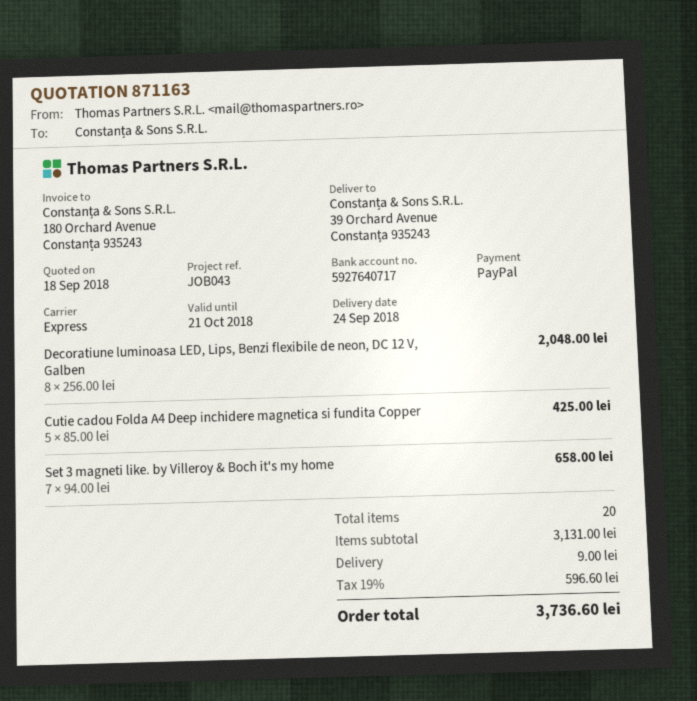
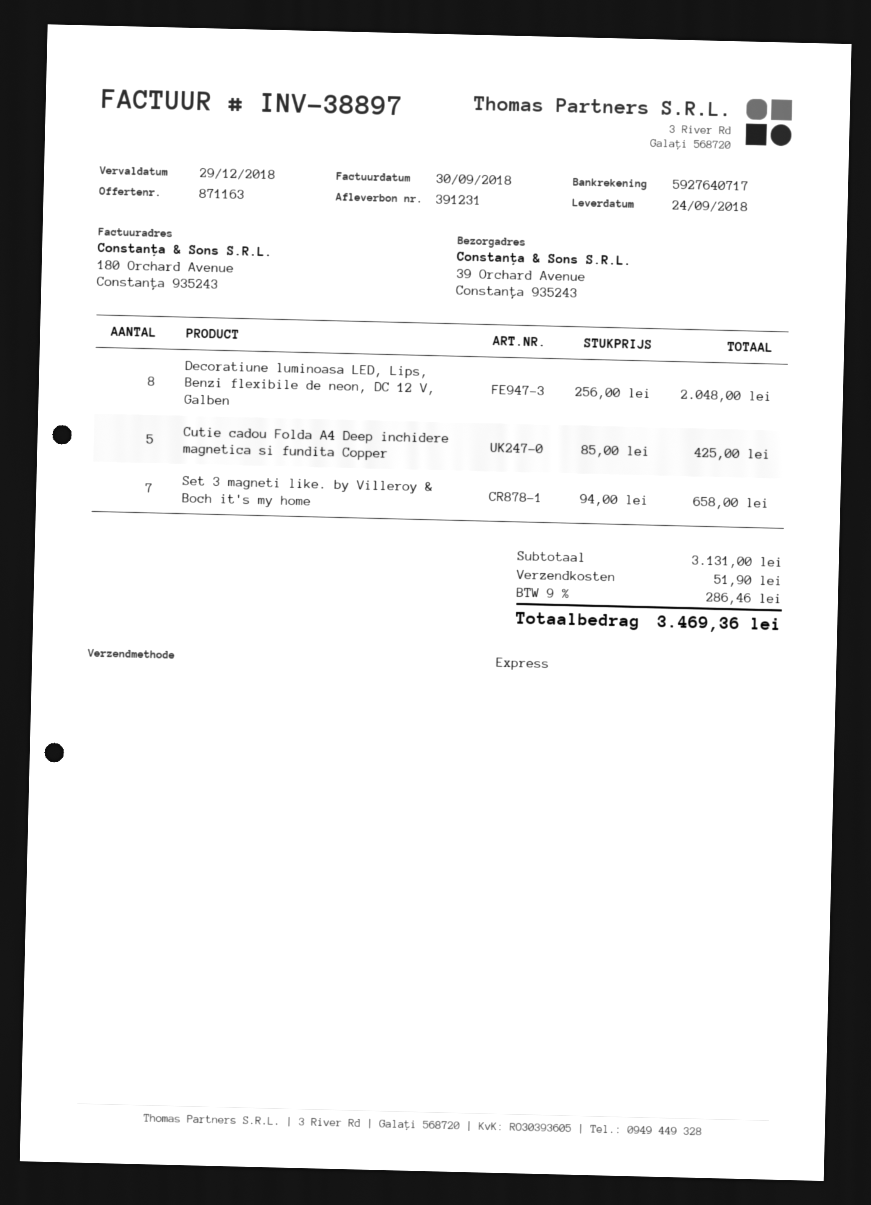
shipping: 9.00 -> 51.90
tax: 19% = 596.60 -> 9% = 286.46
total: 3736.60 -> 3469.36

